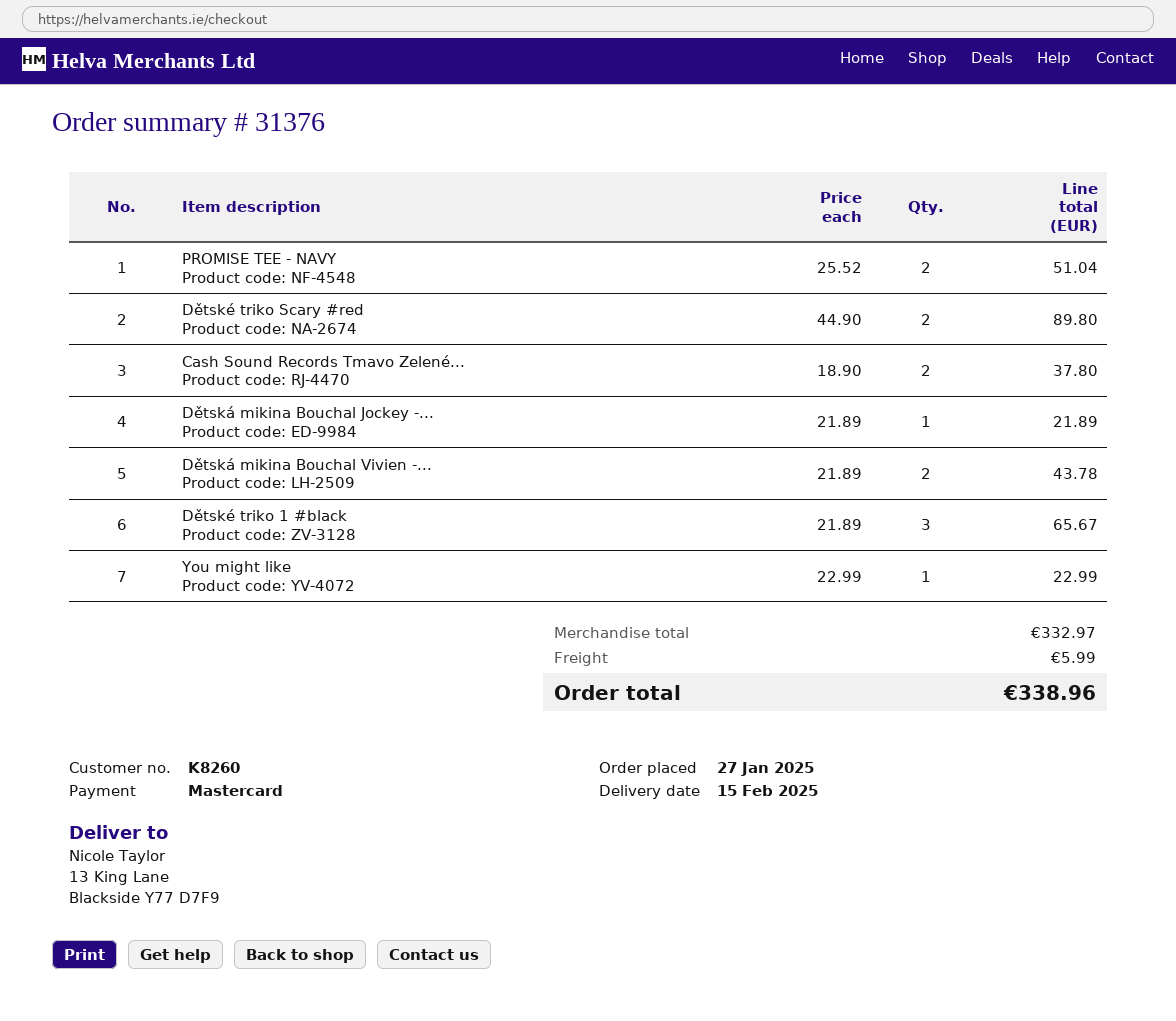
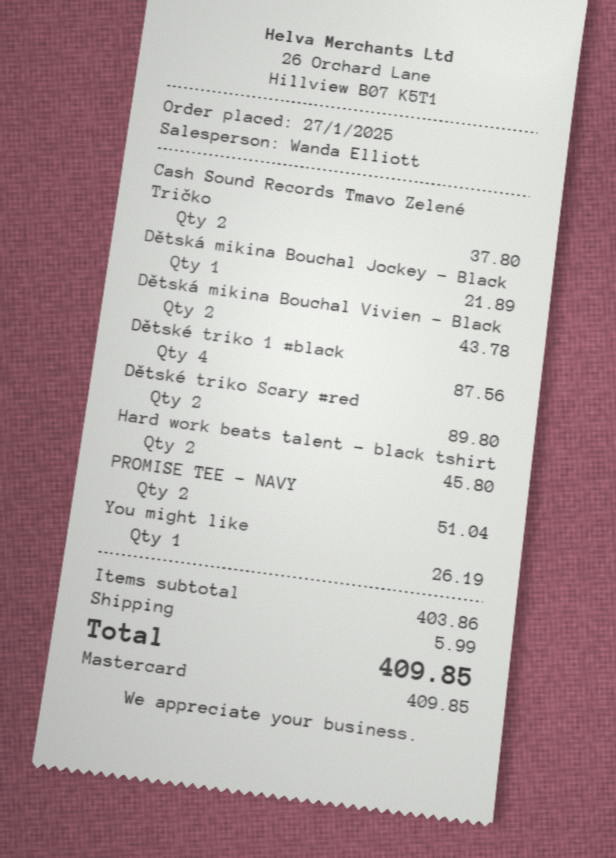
Dětské triko 1 #black: 3 for 65.67 -> 4 for 87.56
You might like: 1 for 22.99 -> 1 for 26.19
Hard work beats talent - black tshirt: none -> 2 for 45.80
subtotal: 332.97 -> 403.86
total: 338.96 -> 409.85

